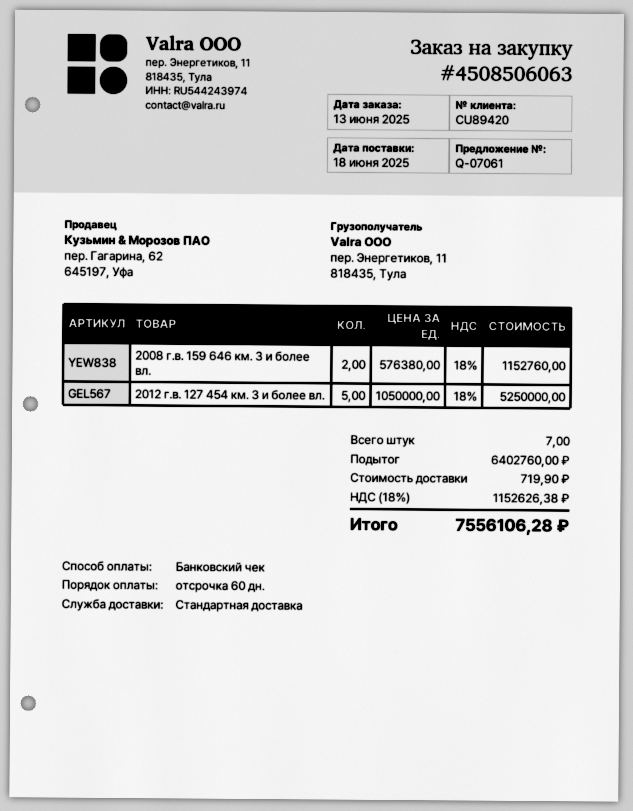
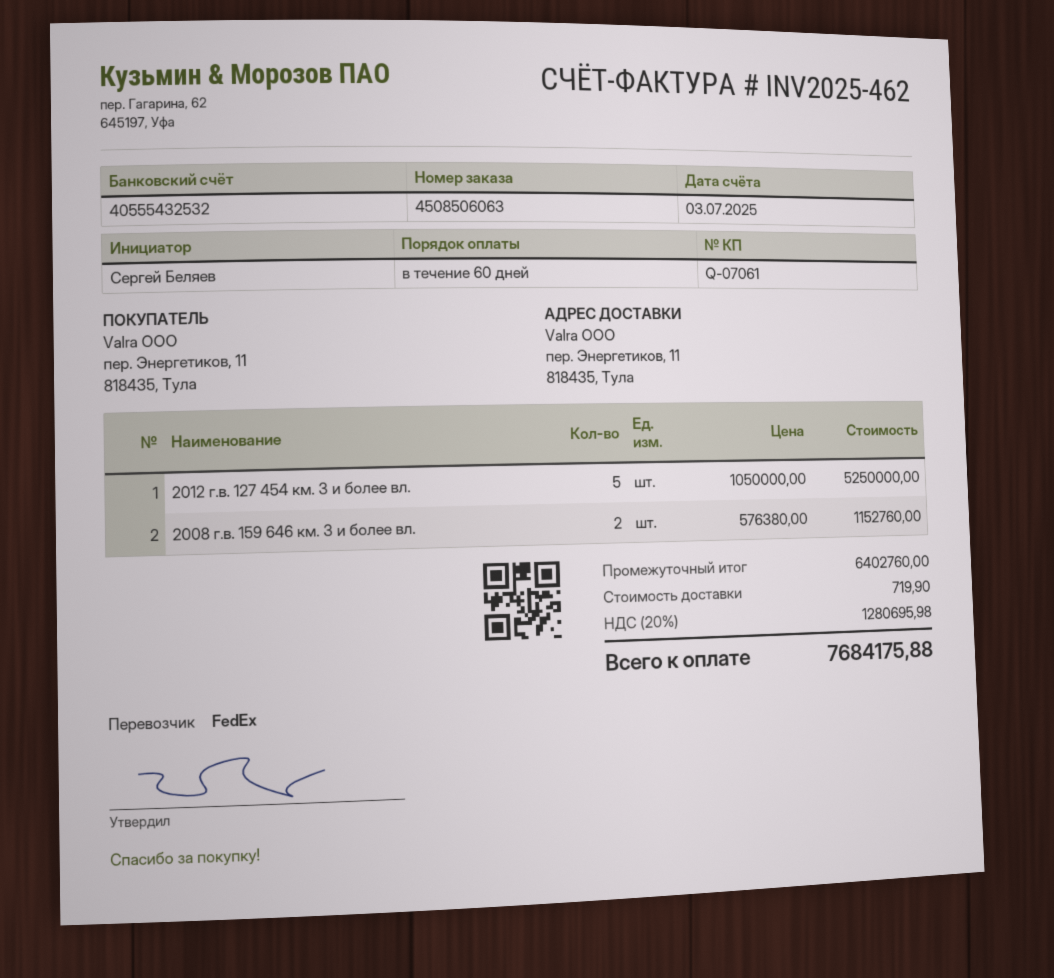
shipping method: standard -> FedEx
tax: 18% = 1152626.38 -> 20% = 1280695.98
total: 7556106.28 -> 7684175.88

